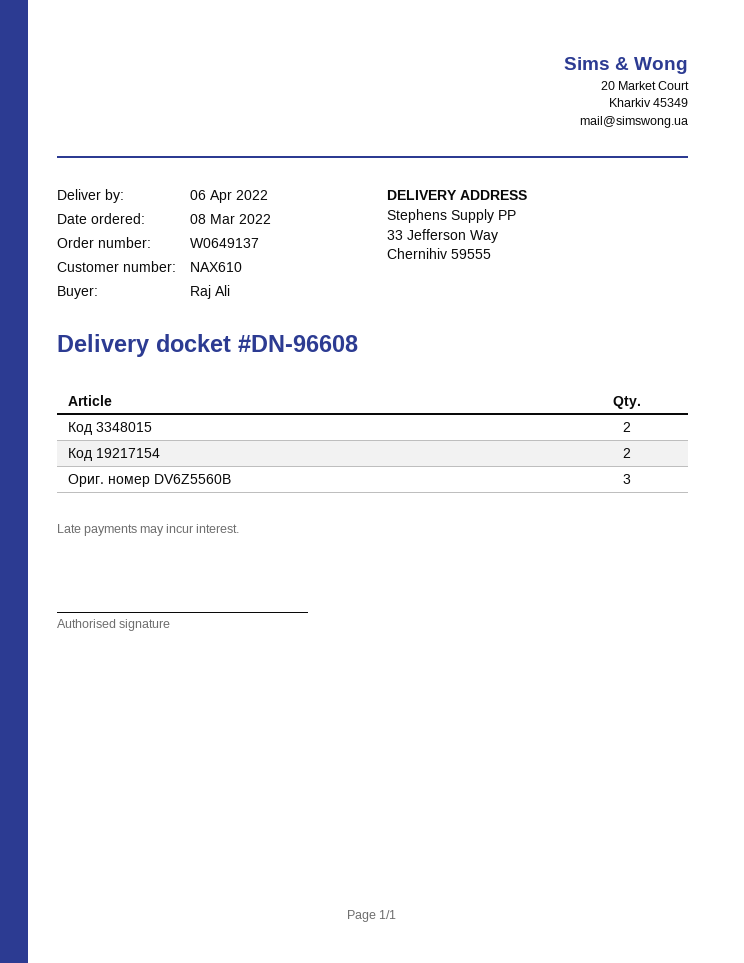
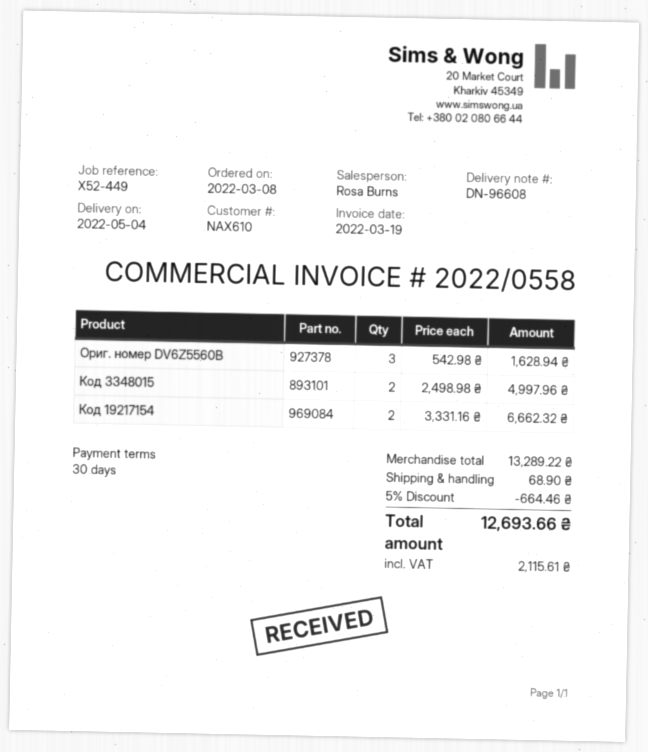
delivery date: 2022-04-06 -> 2022-05-04

